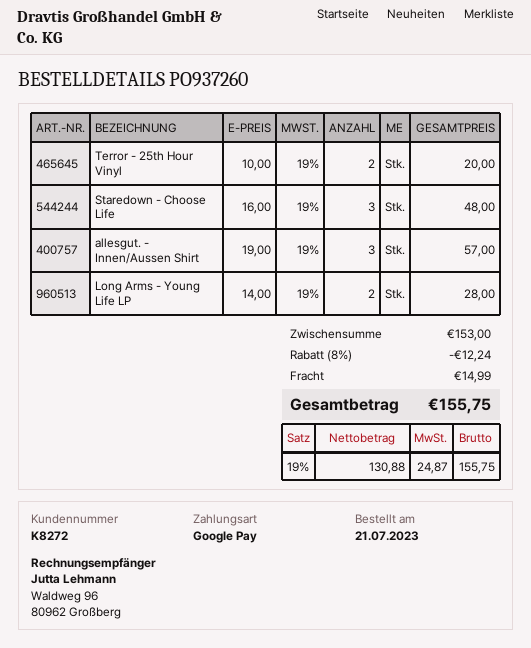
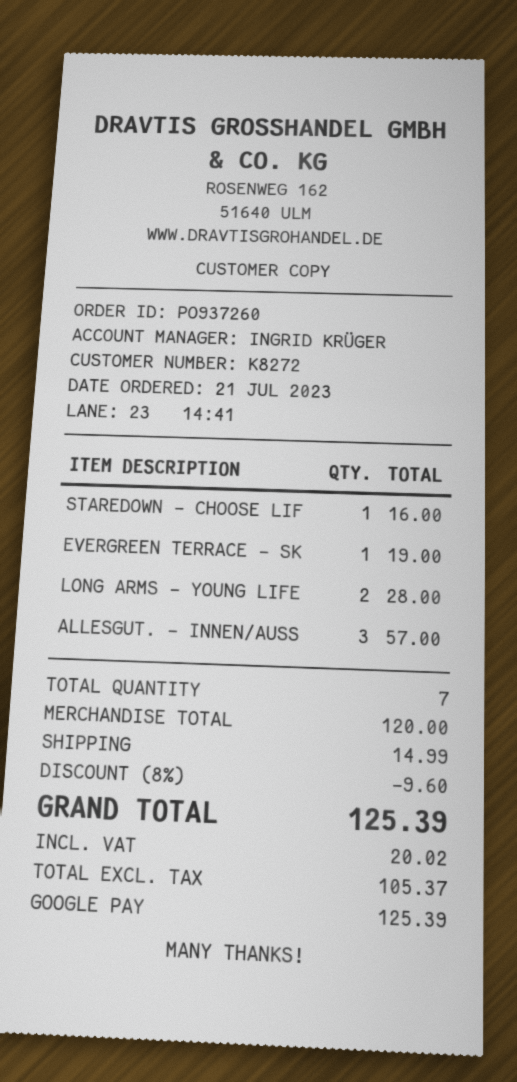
Terror - 25th Hour Vinyl: 2 for 20.00 -> none
Staredown - Choose Life: 3 for 48.00 -> 1 for 16.00
EVERGREEN TERRACE - SK: none -> 1 for 19.00
subtotal: 153.00 -> 120.00
discount: 8% = 12.24 -> 8% = 9.60
net: 130.88 -> 105.37
tax: 24.87 -> 20.02
total: 155.75 -> 125.39

